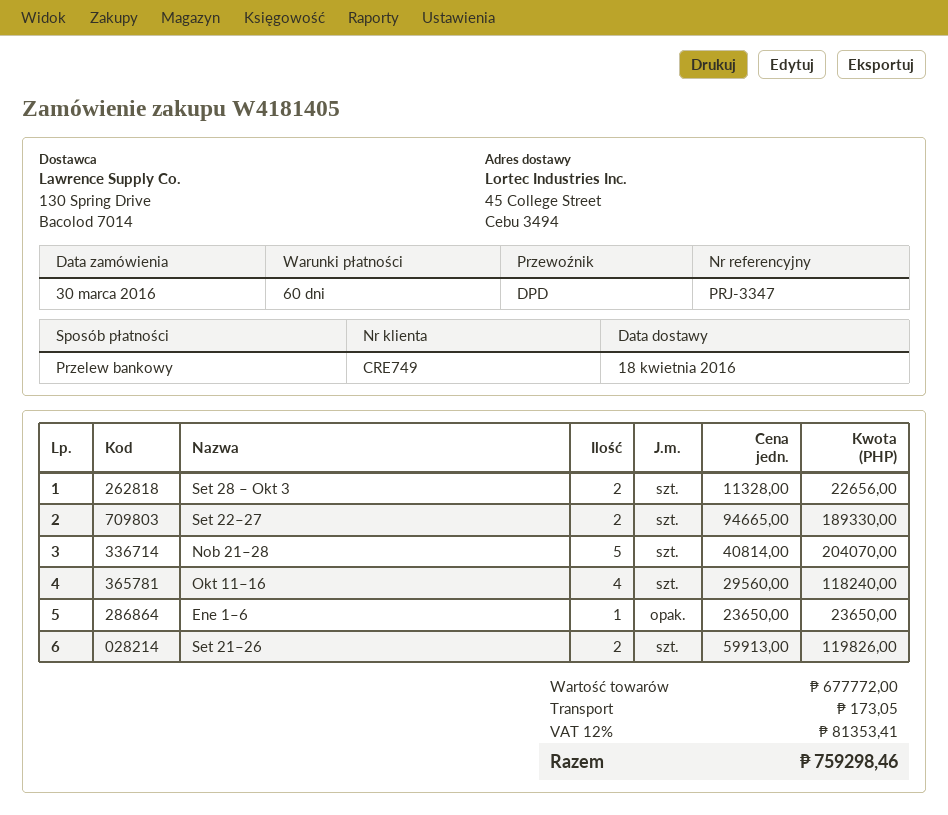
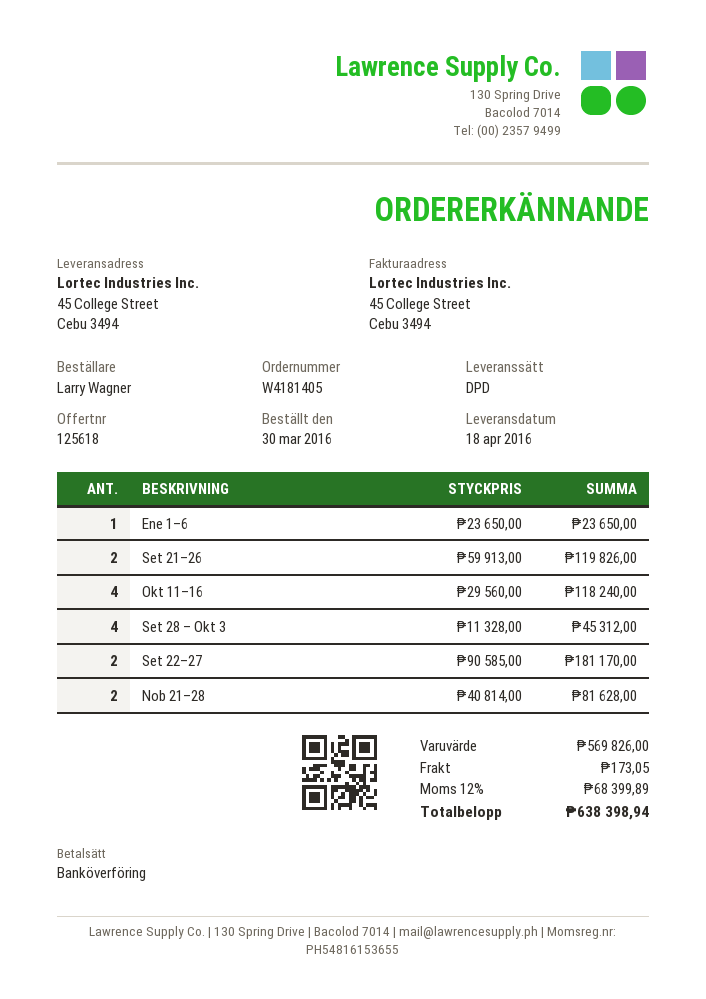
Set 28 – Okt 3: 2 x 11328.00 = 22656.00 -> 4 x 11328.00 = 45312.00
Set 22–27: 2 x 94665.00 = 189330.00 -> 2 x 90585.00 = 181170.00
Nob 21–28: 5 x 40814.00 = 204070.00 -> 2 x 40814.00 = 81628.00
subtotal: 677772.00 -> 569826.00
tax: 12% = 81353.41 -> 12% = 68399.89
total: 759298.46 -> 638398.94

